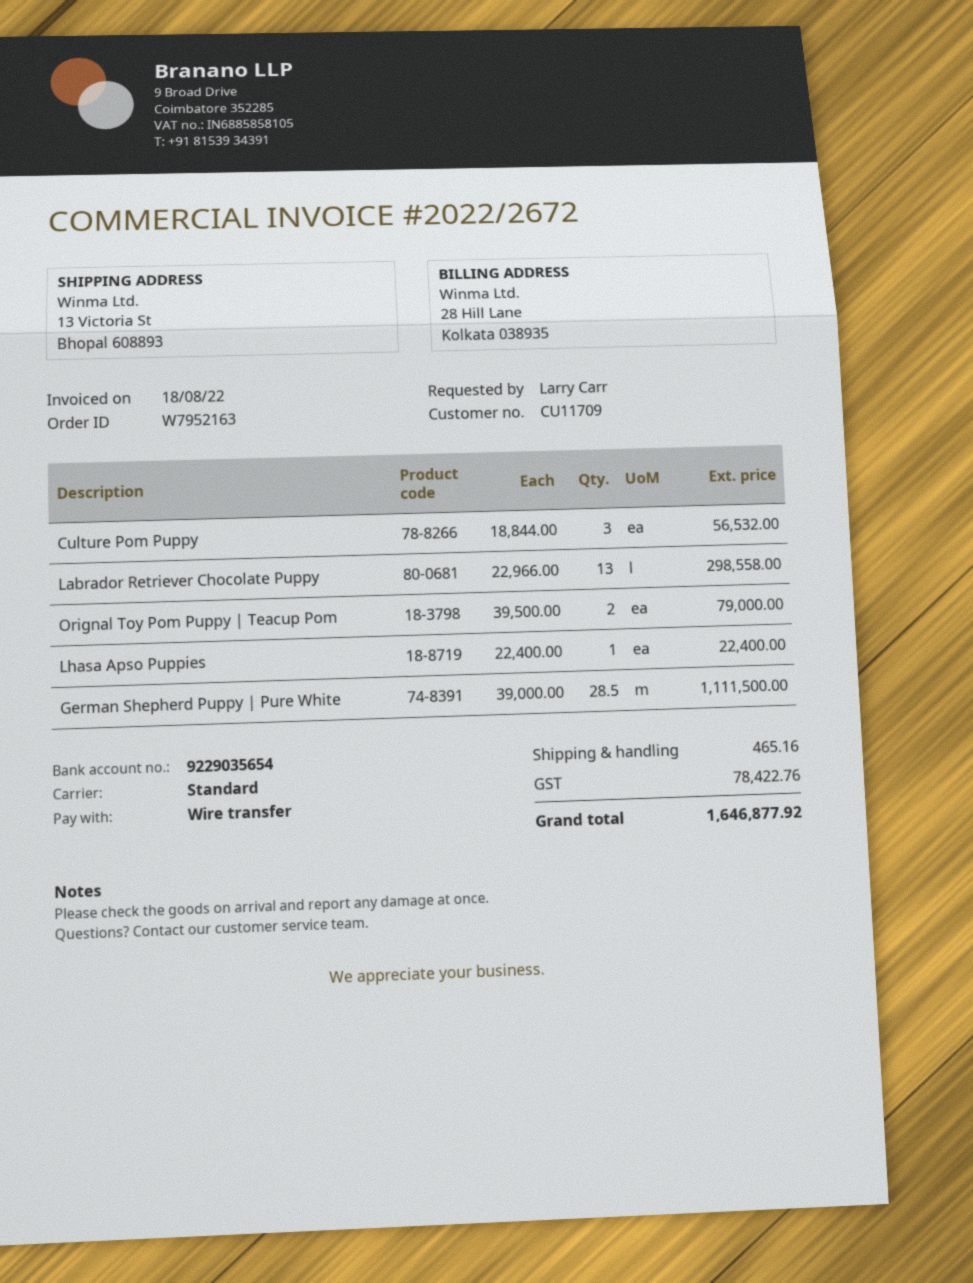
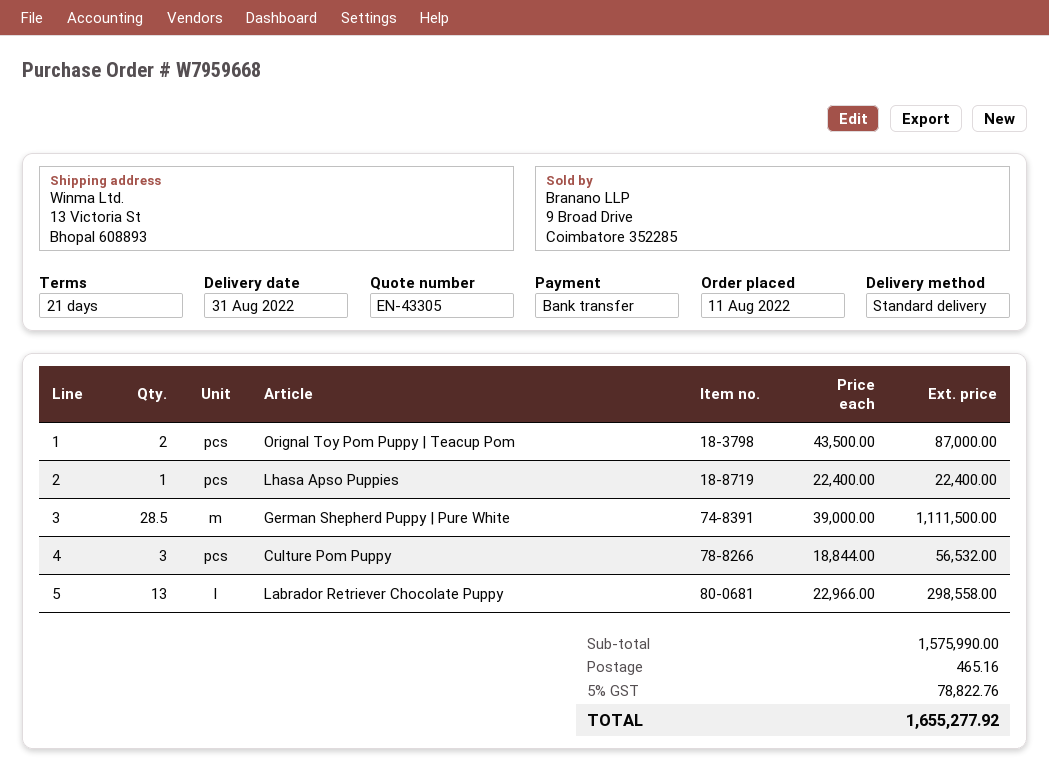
order number: W7952163 -> W7959668
Orignal Toy Pom Puppy | Teacup Pom: 2 x 39500.00 = 79000.00 -> 2 x 43500.00 = 87000.00
tax: 78422.76 -> 78822.76
total: 1646877.92 -> 1655277.92

